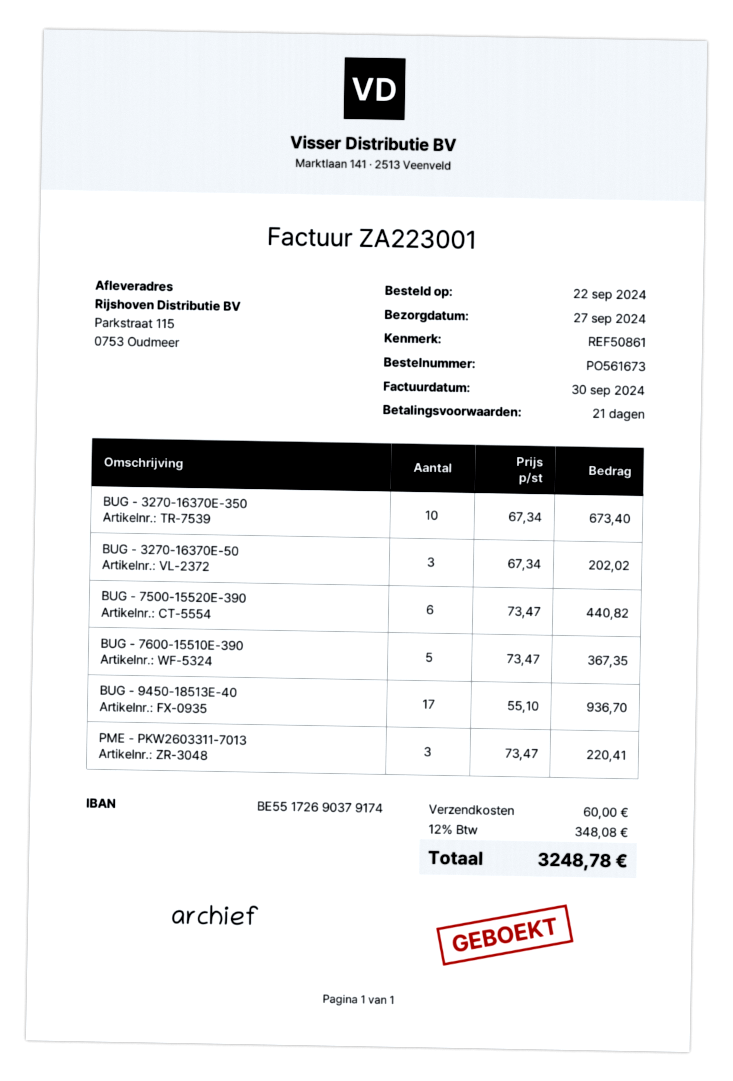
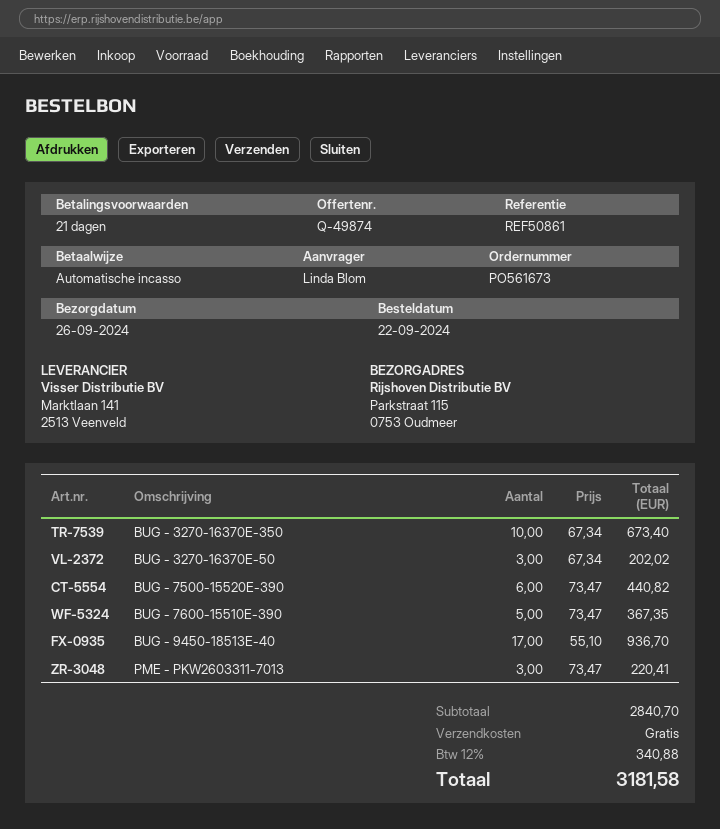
delivery date: 2024-09-27 -> 2024-09-26
shipping: 60.00 -> 0.00
tax: 12% = 348.08 -> 12% = 340.88
total: 3248.78 -> 3181.58

